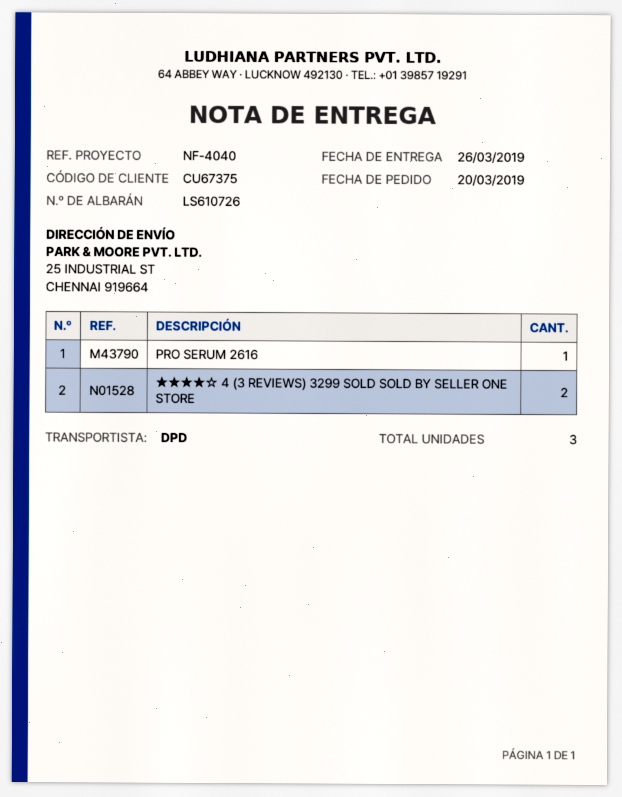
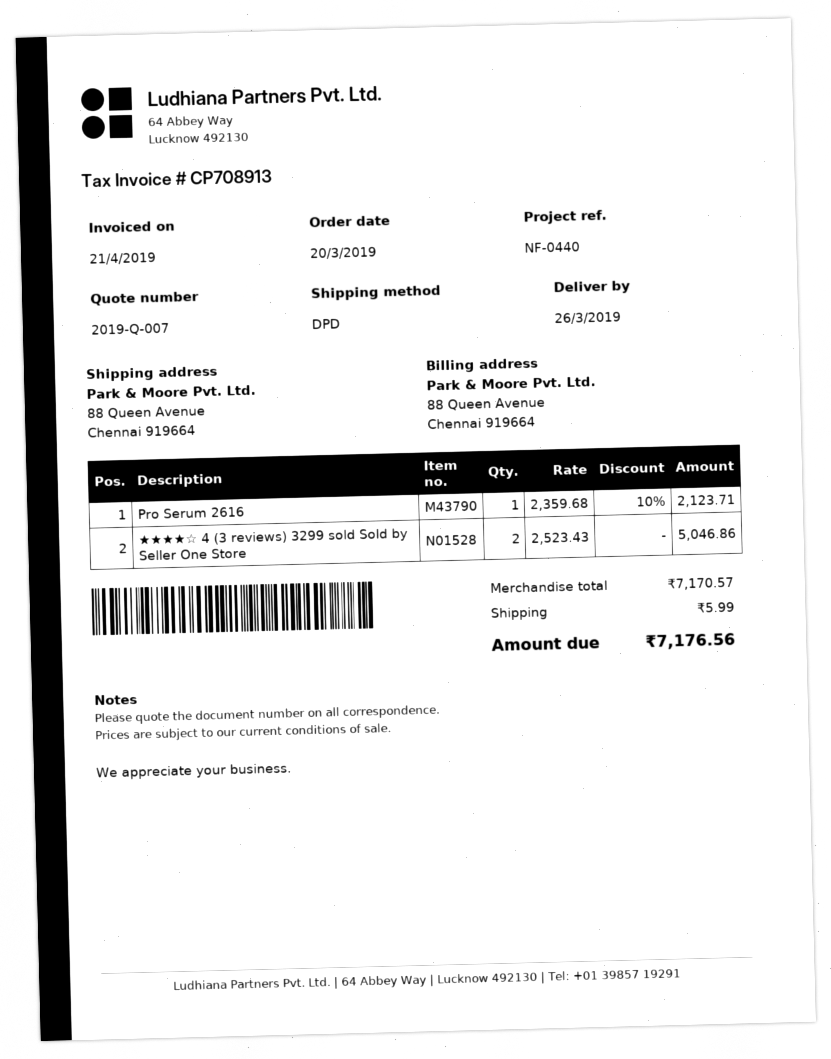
reference: NF-4040 -> NF-0440
ship to: 25 INDUSTRIAL ST, CHENNAI 919664 -> 88 Queen Avenue, Chennai 919664

